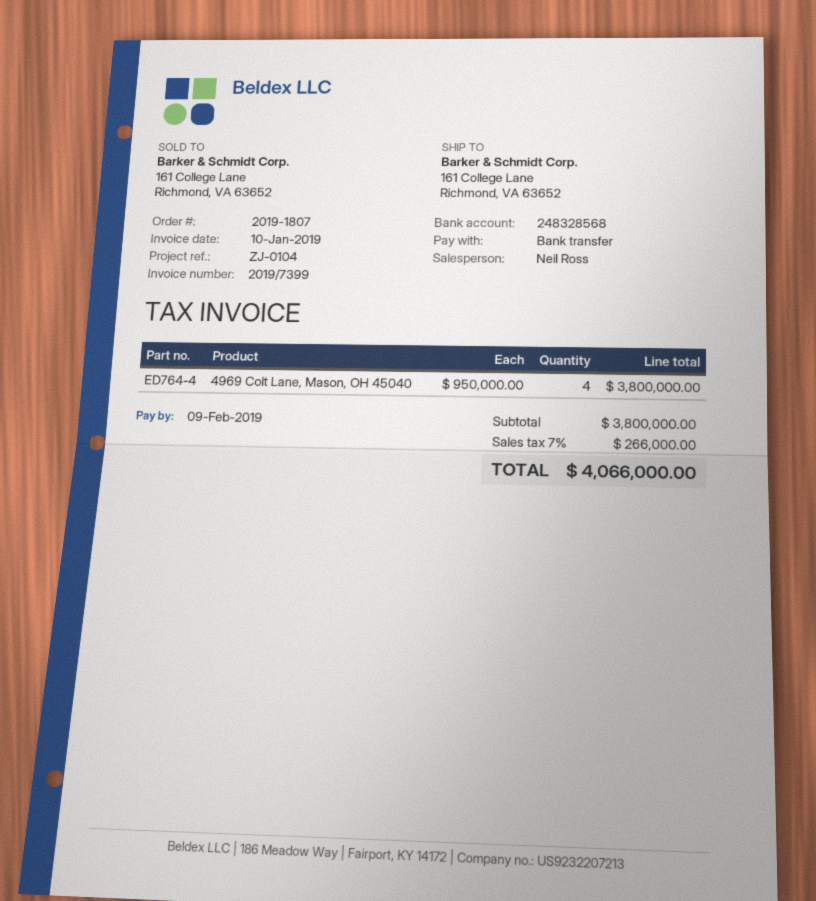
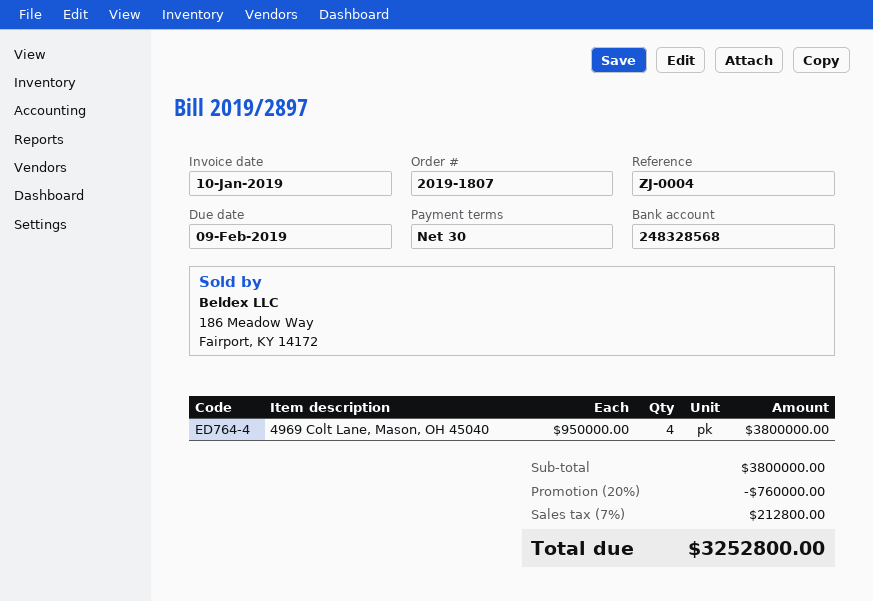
invoice number: 2019/7399 -> 2019/2897
reference: ZJ-0104 -> ZJ-0004
discount: none -> 20% = 760000.00
tax: 7% = 266000.00 -> 7% = 212800.00
total: 4066000.00 -> 3252800.00

